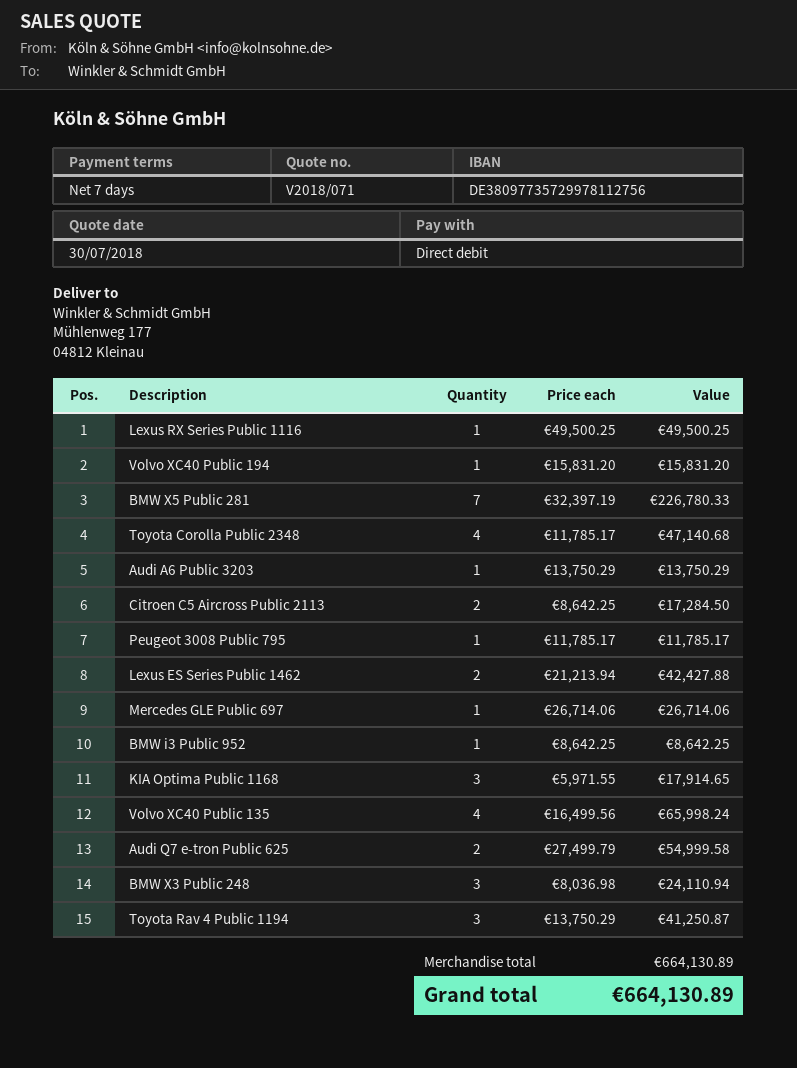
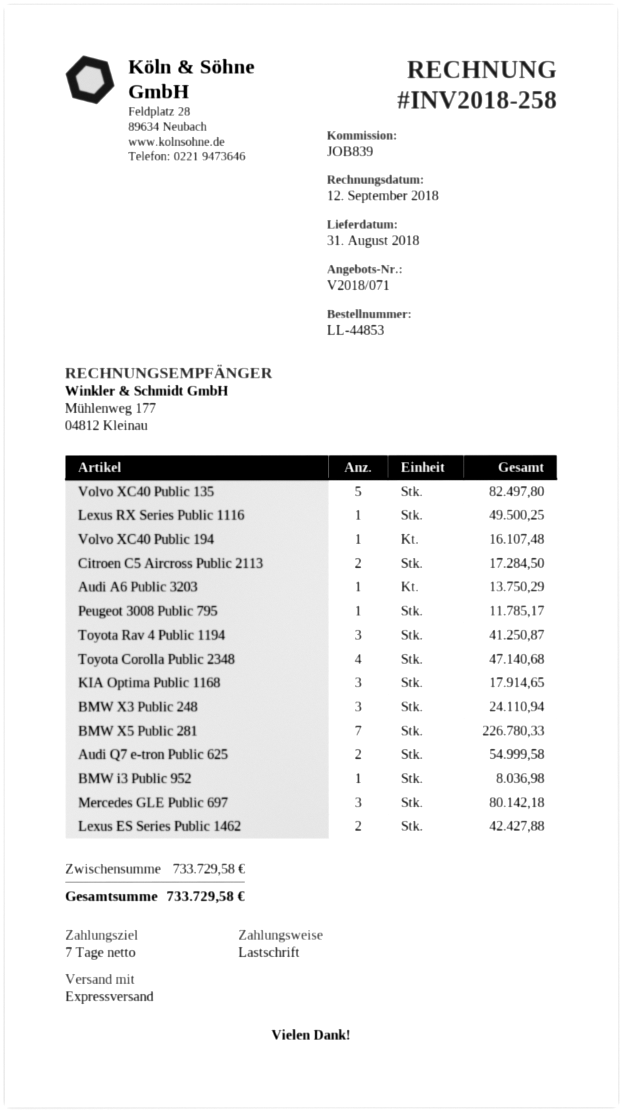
Volvo XC40 Public 194: 1 for 15831.20 -> 1 for 16107.48
Mercedes GLE Public 697: 1 for 26714.06 -> 3 for 80142.18
BMW i3 Public 952: 1 for 8642.25 -> 1 for 8036.98
Volvo XC40 Public 135: 4 for 65998.24 -> 5 for 82497.80
subtotal: 664130.89 -> 733729.58
total: 664130.89 -> 733729.58

